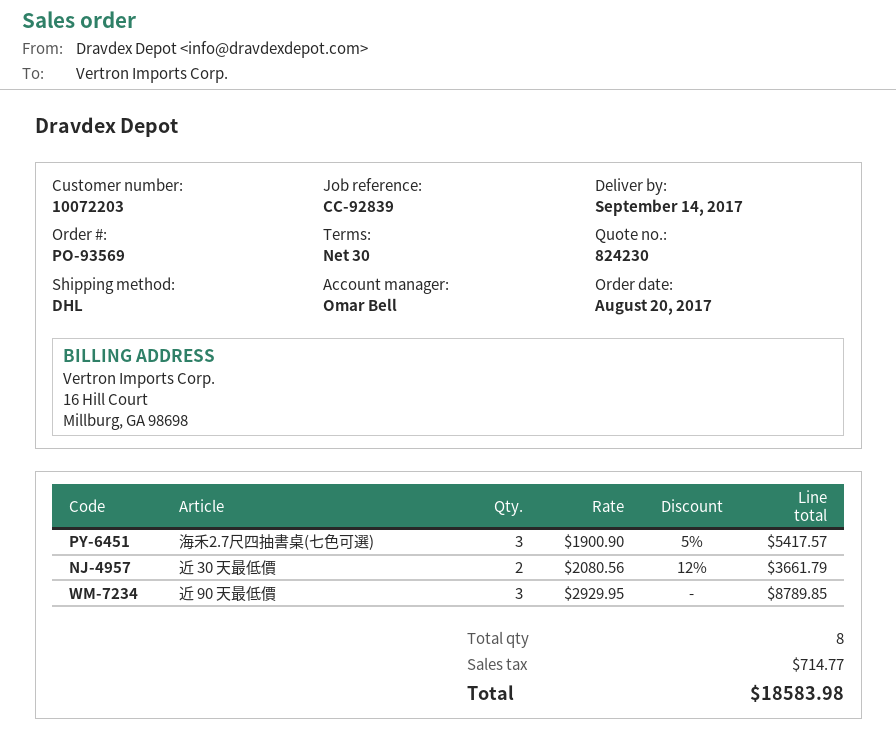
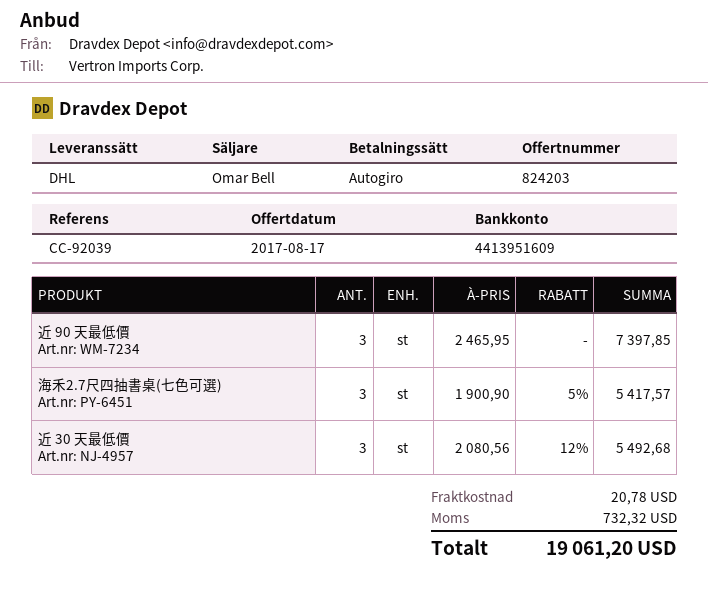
quote number: 824230 -> 824203
reference: CC-92839 -> CC-92039
近 30 天最低價: 2 x 2080.56 - 12% = 3661.79 -> 3 x 2080.56 - 12% = 5492.68
近 90 天最低價: 3 x 2929.95 = 8789.85 -> 3 x 2465.95 = 7397.85
shipping: none -> 20.78
tax: 714.77 -> 732.32
total: 18583.98 -> 19061.20

